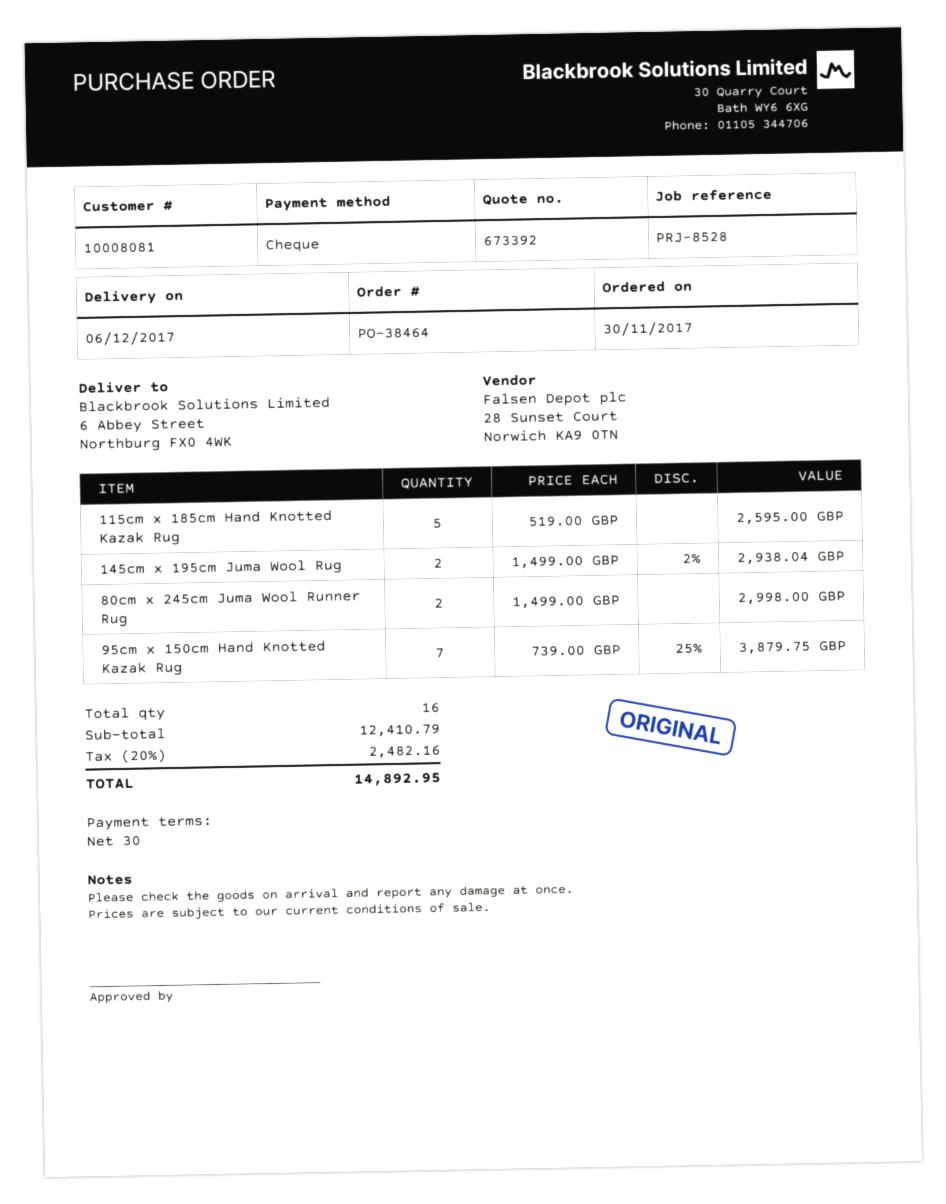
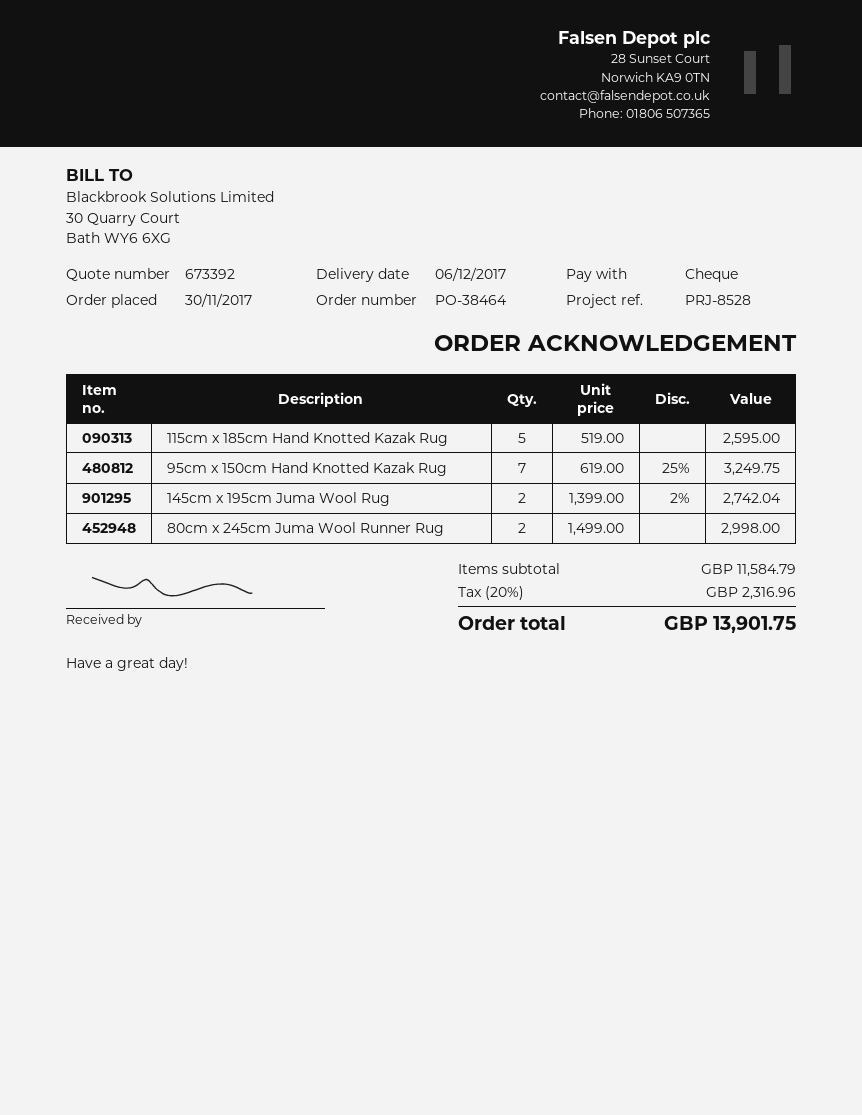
145cm x 195cm Juma Wool Rug: 2 x 1499.00 - 2% = 2938.04 -> 2 x 1399.00 - 2% = 2742.04
95cm x 150cm Hand Knotted Kazak Rug: 7 x 739.00 - 25% = 3879.75 -> 7 x 619.00 - 25% = 3249.75
subtotal: 12410.79 -> 11584.79
tax: 20% = 2482.16 -> 20% = 2316.96
total: 14892.95 -> 13901.75

